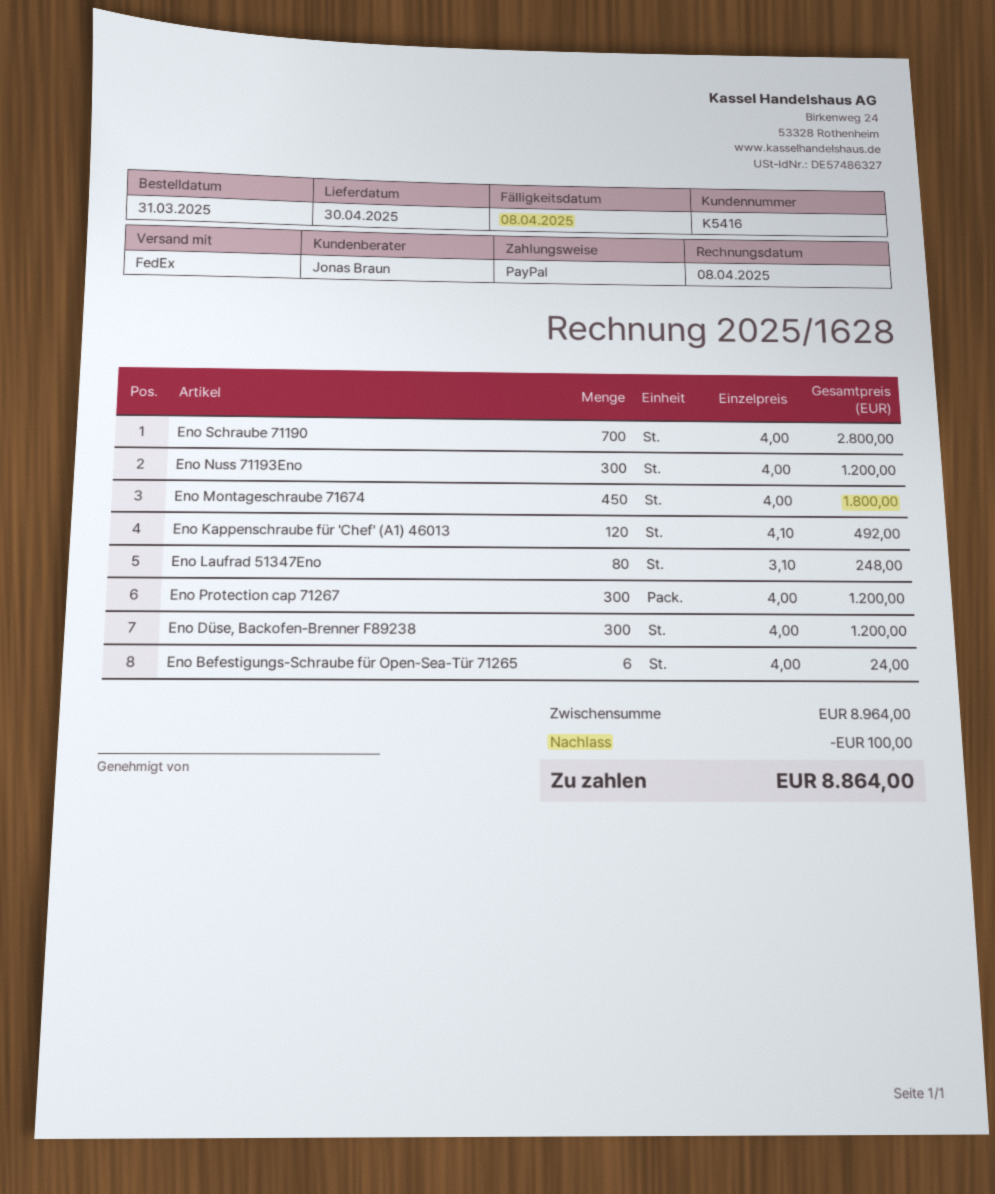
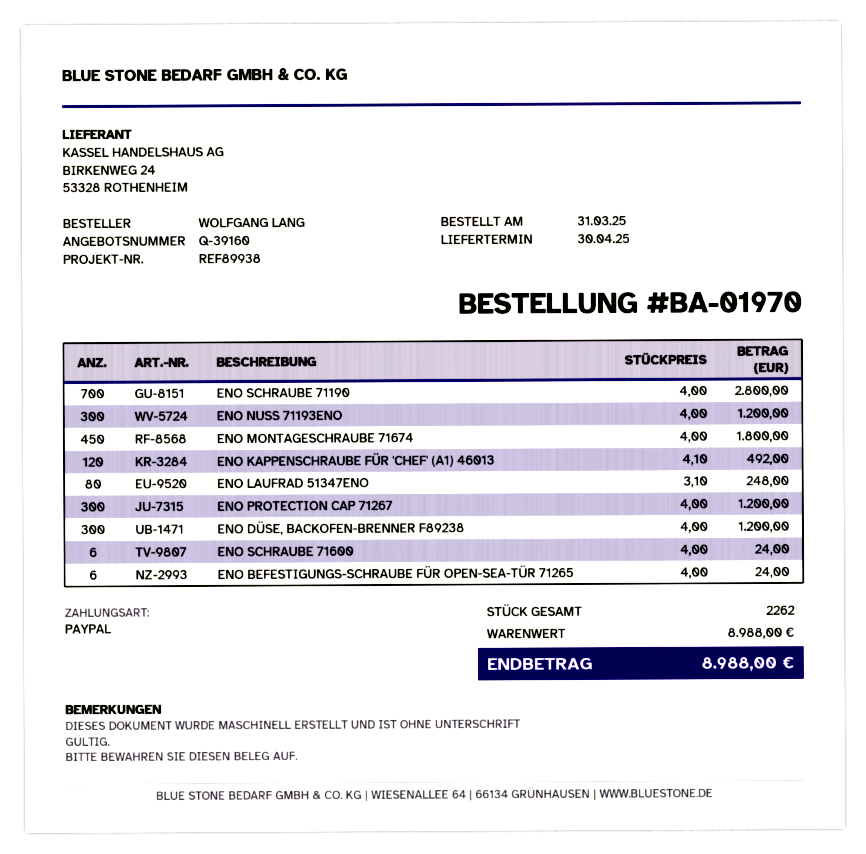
ENO SCHRAUBE 71600: none -> 6 x 4.00 = 24.00
subtotal: 8964.00 -> 8988.00
discount: 100.00 -> none
total: 8864.00 -> 8988.00

